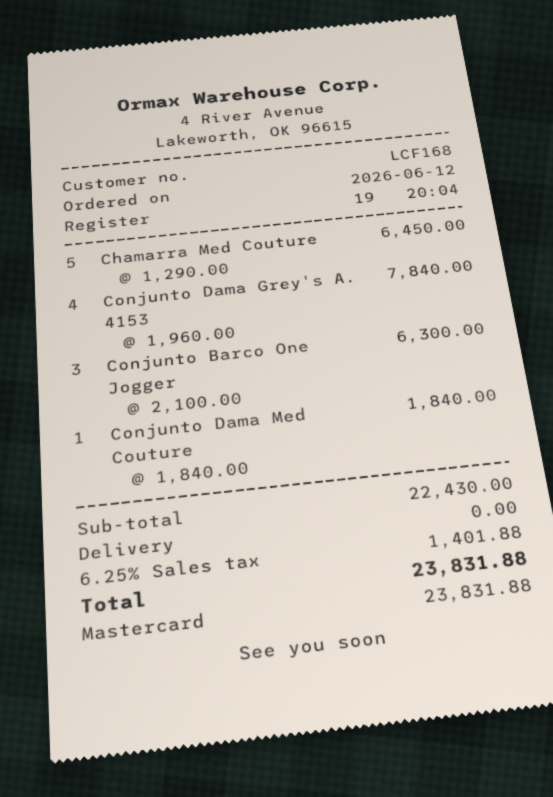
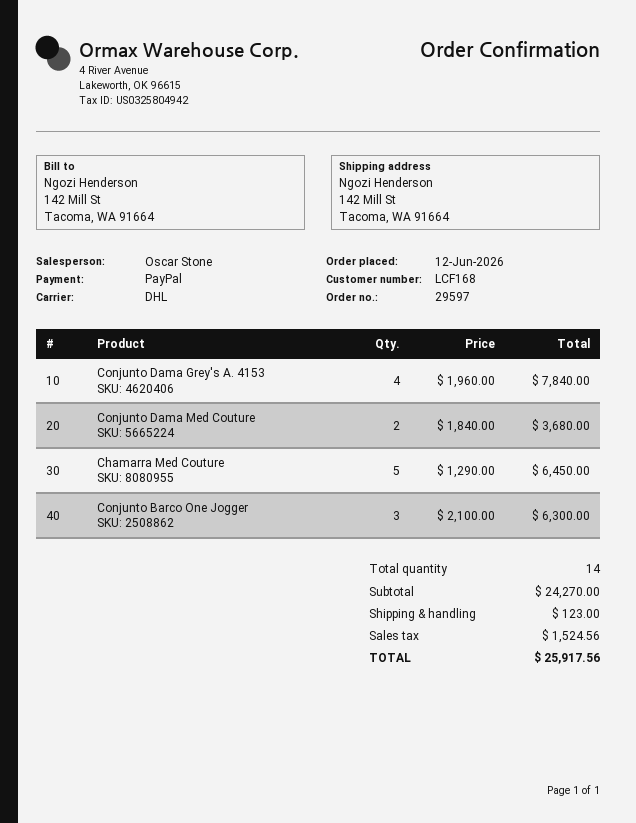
payment method: Mastercard -> PayPal
Conjunto Dama Med Couture: 1 x 1840.00 = 1840.00 -> 2 x 1840.00 = 3680.00
subtotal: 22430.00 -> 24270.00
shipping: 0.00 -> 123.00
tax: 1401.88 -> 1524.56
total: 23831.88 -> 25917.56

